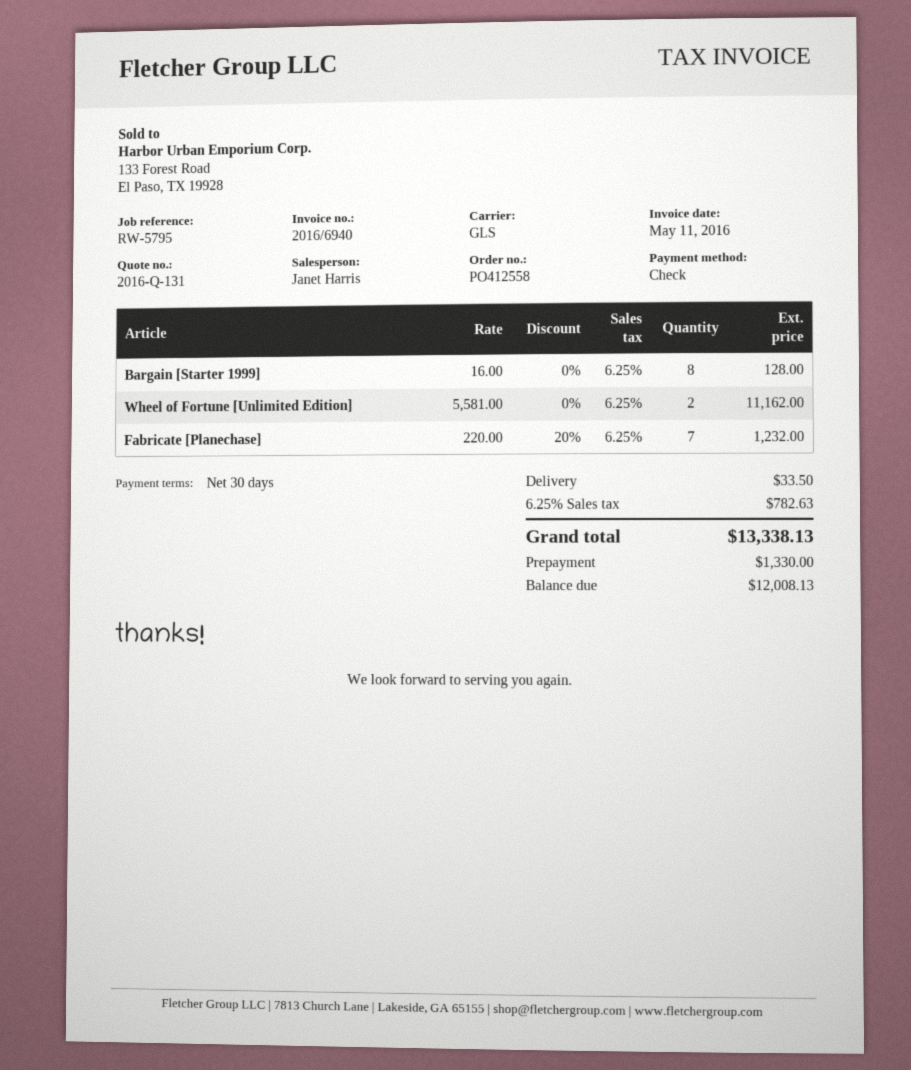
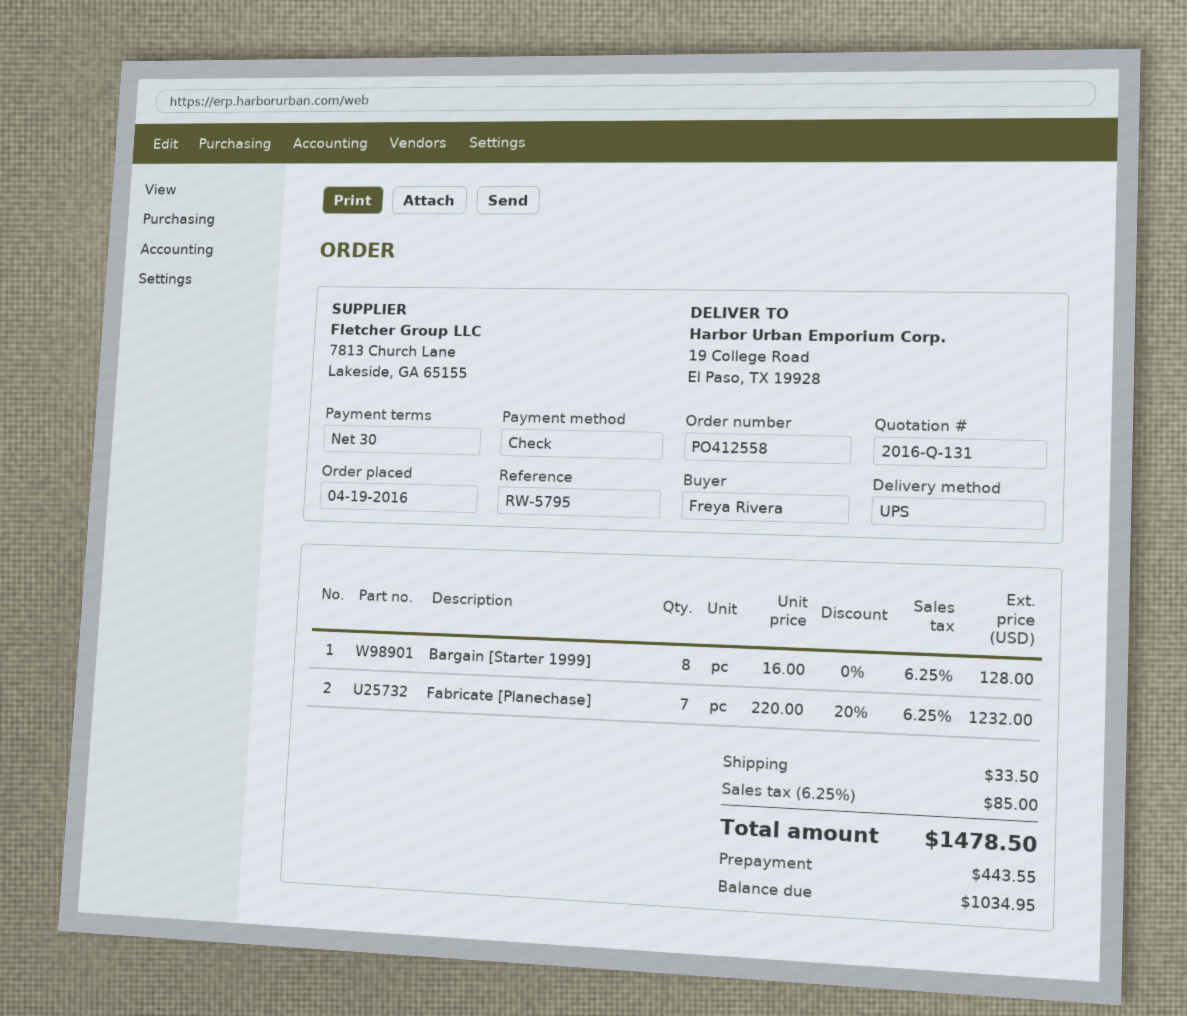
shipping method: GLS -> UPS
Wheel of Fortune [Unlimited Edition]: 2 x 5581.00 = 11162.00 -> none
tax: 6.25% = 782.63 -> 6.25% = 85.00
total: 13338.13 -> 1478.50
deposit: 1330.00 -> 443.55
balance: 12008.13 -> 1034.95

